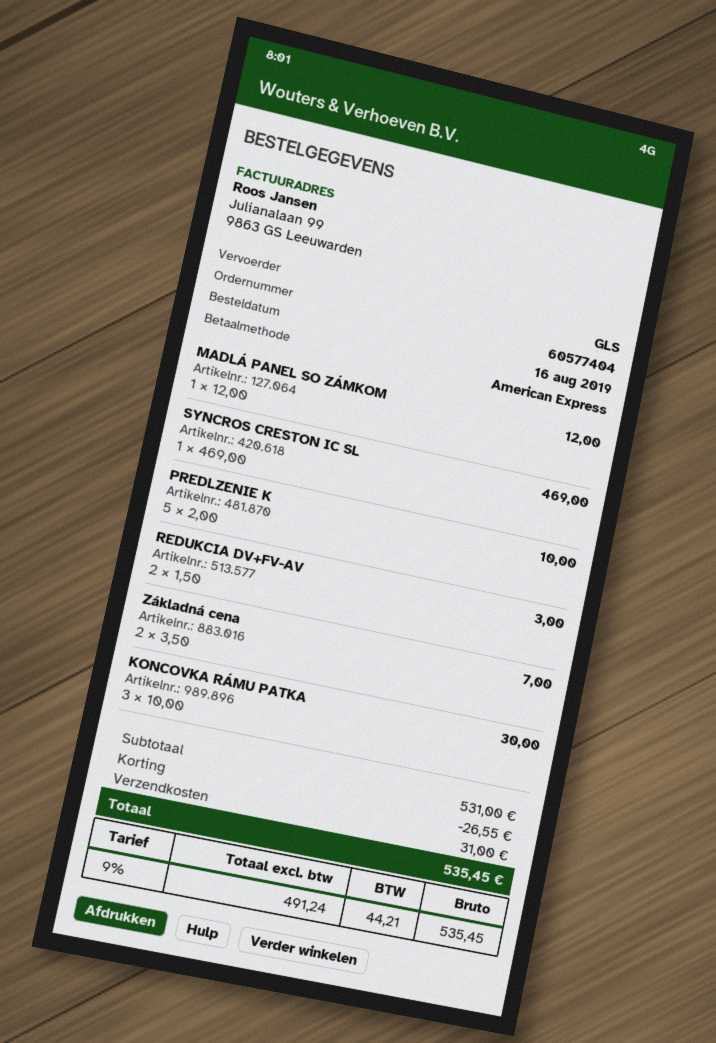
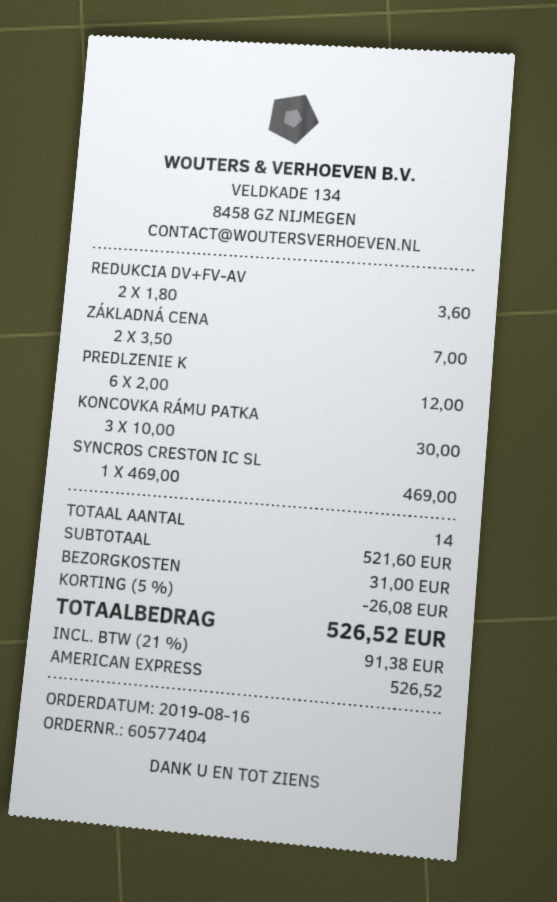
MADLÁ PANEL SO ZÁMKOM: 1 x 12.00 = 12.00 -> none
PREDLZENIE K: 5 x 2.00 = 10.00 -> 6 x 2.00 = 12.00
REDUKCIA DV+FV-AV: 2 x 1.50 = 3.00 -> 2 x 1.80 = 3.60
subtotal: 531.00 -> 521.60
discount: 26.55 -> 26.08
tax: 9% = 44.21 -> 21% = 91.38
total: 535.45 -> 526.52

